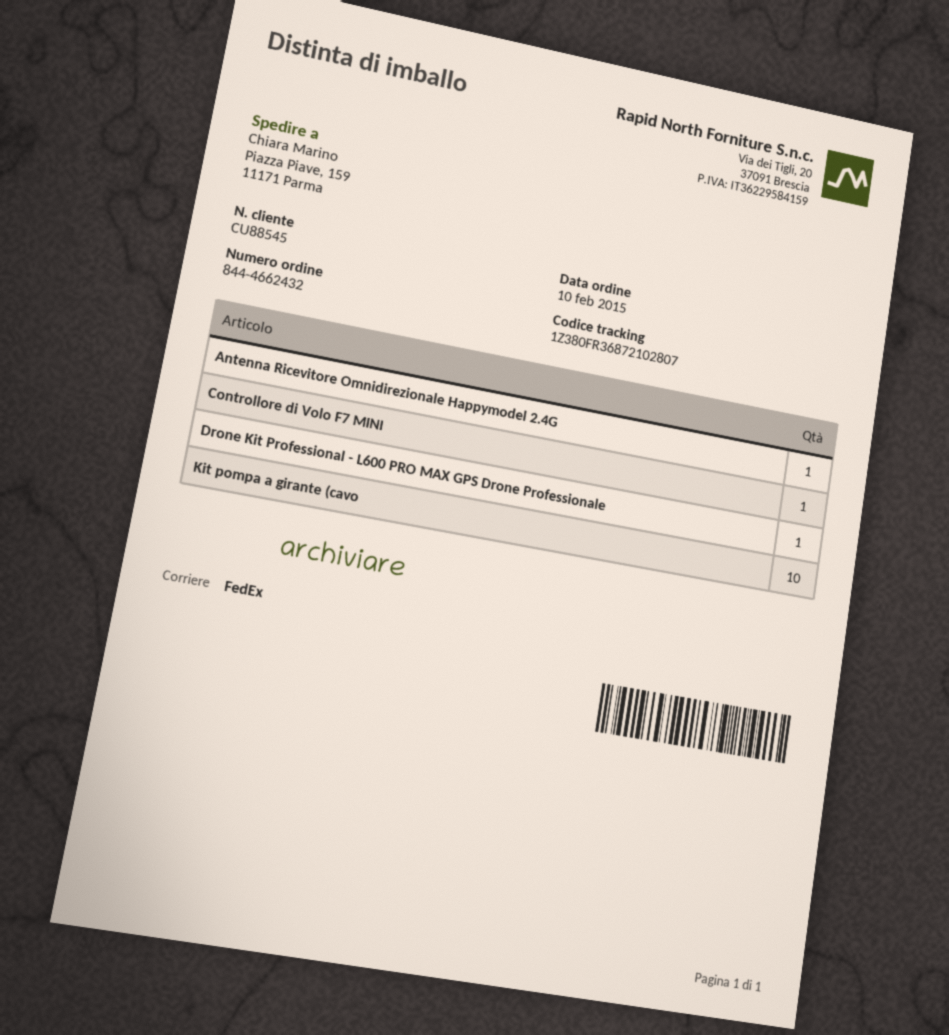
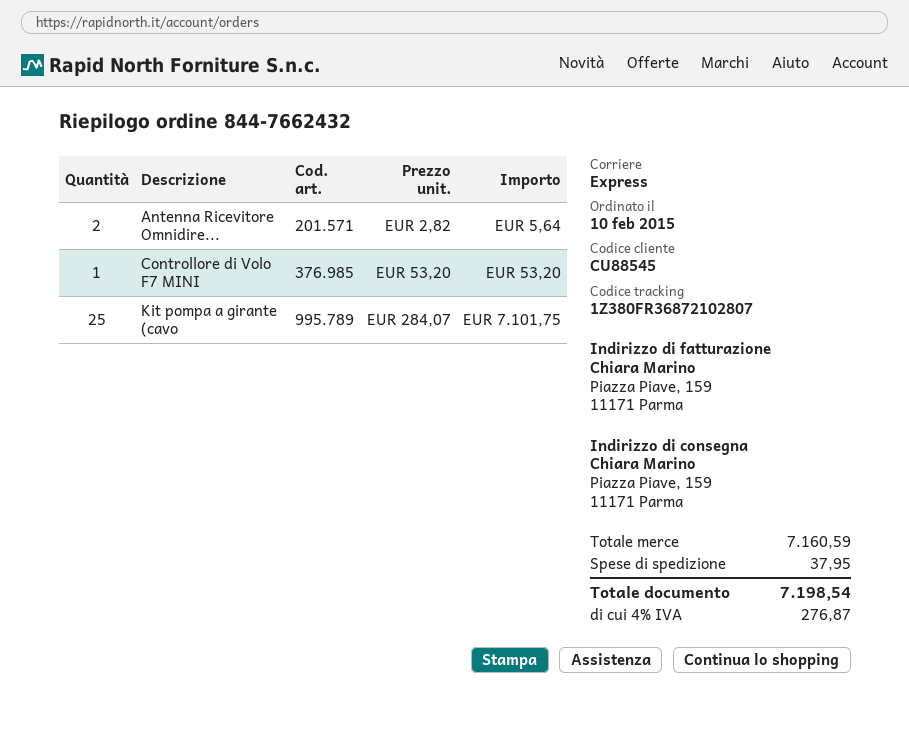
order number: 844-4662432 -> 844-7662432
shipping method: FedEx -> express
Antenna Ricevitore Omnidirezionale Happymodel 2.4G: 1 -> 2
Drone Kit Professional - L600 PRO MAX GPS Drone Professionale: 1 -> none
Kit pompa a girante (cavo: 10 -> 25

